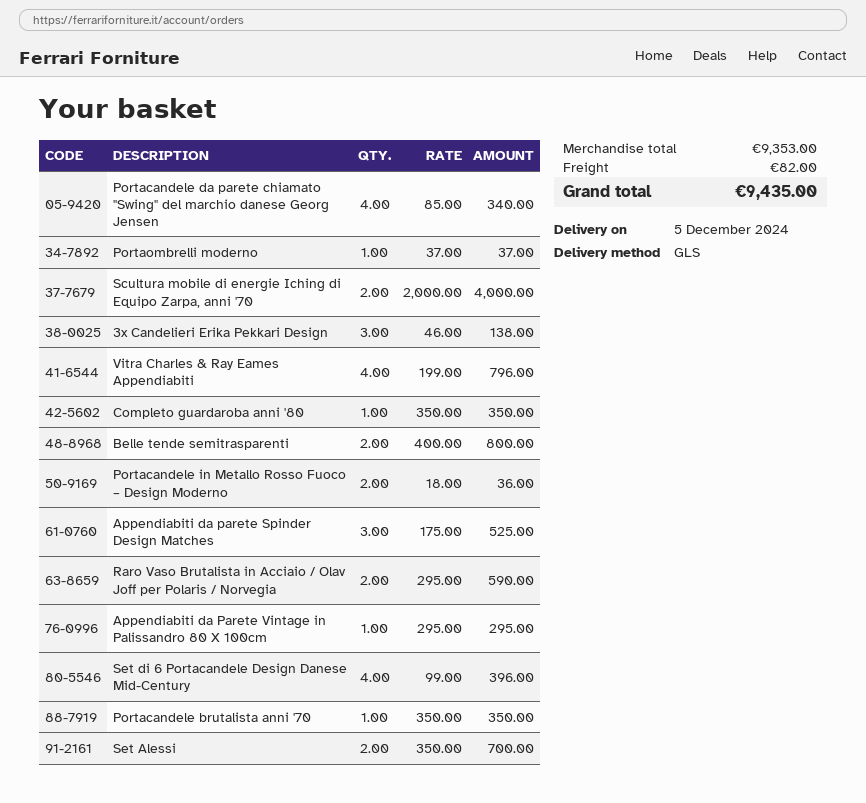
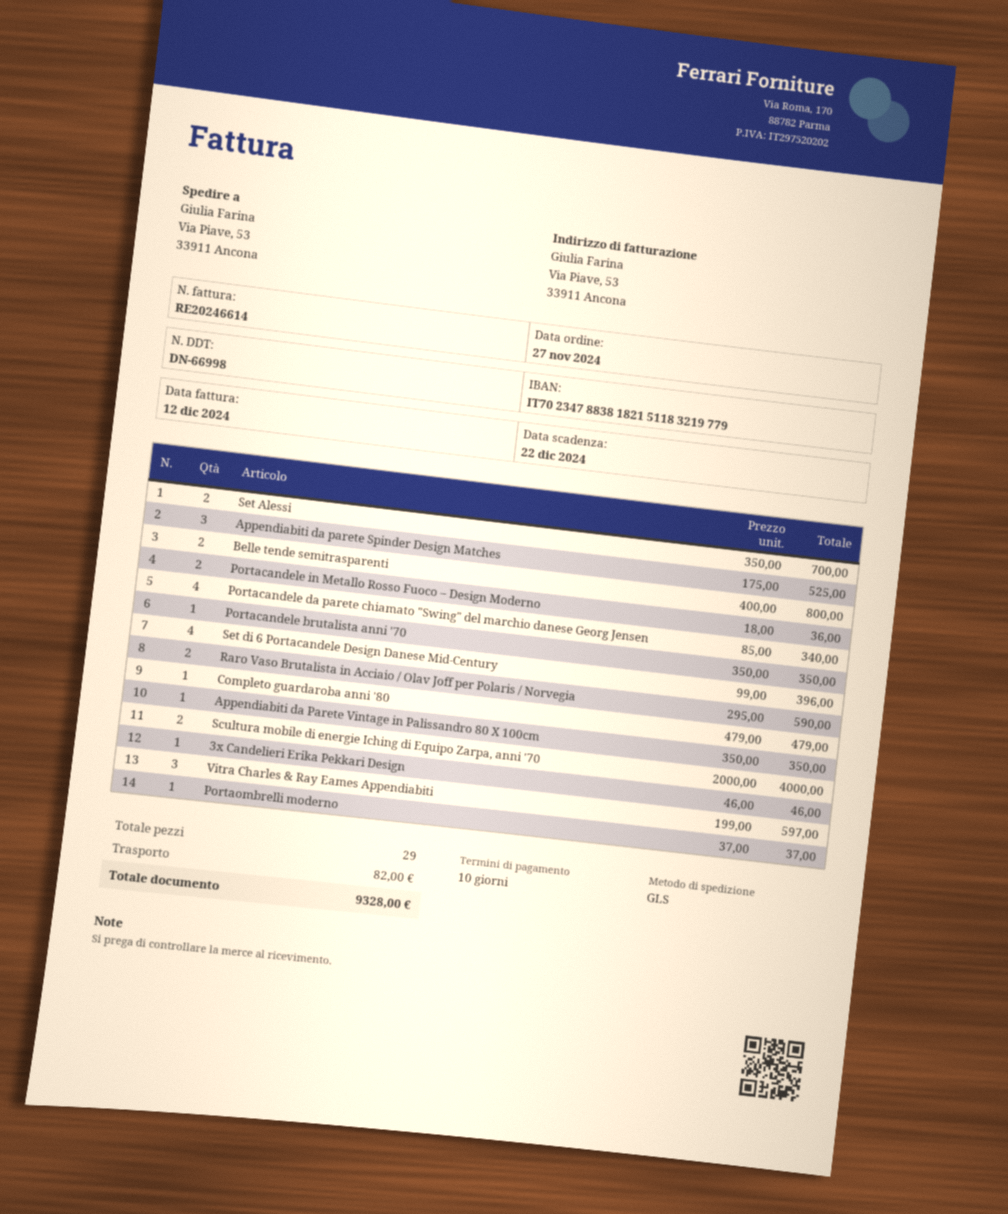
3x Candelieri Erika Pekkari Design: 3 x 46.00 = 138.00 -> 1 x 46.00 = 46.00
Vitra Charles & Ray Eames Appendiabiti: 4 x 199.00 = 796.00 -> 3 x 199.00 = 597.00
Completo guardaroba anni '80: 1 x 350.00 = 350.00 -> 1 x 479.00 = 479.00
Appendiabiti da Parete Vintage in Palissandro 80 X 100cm: 1 x 295.00 = 295.00 -> 1 x 350.00 = 350.00
total: 9435.00 -> 9328.00

